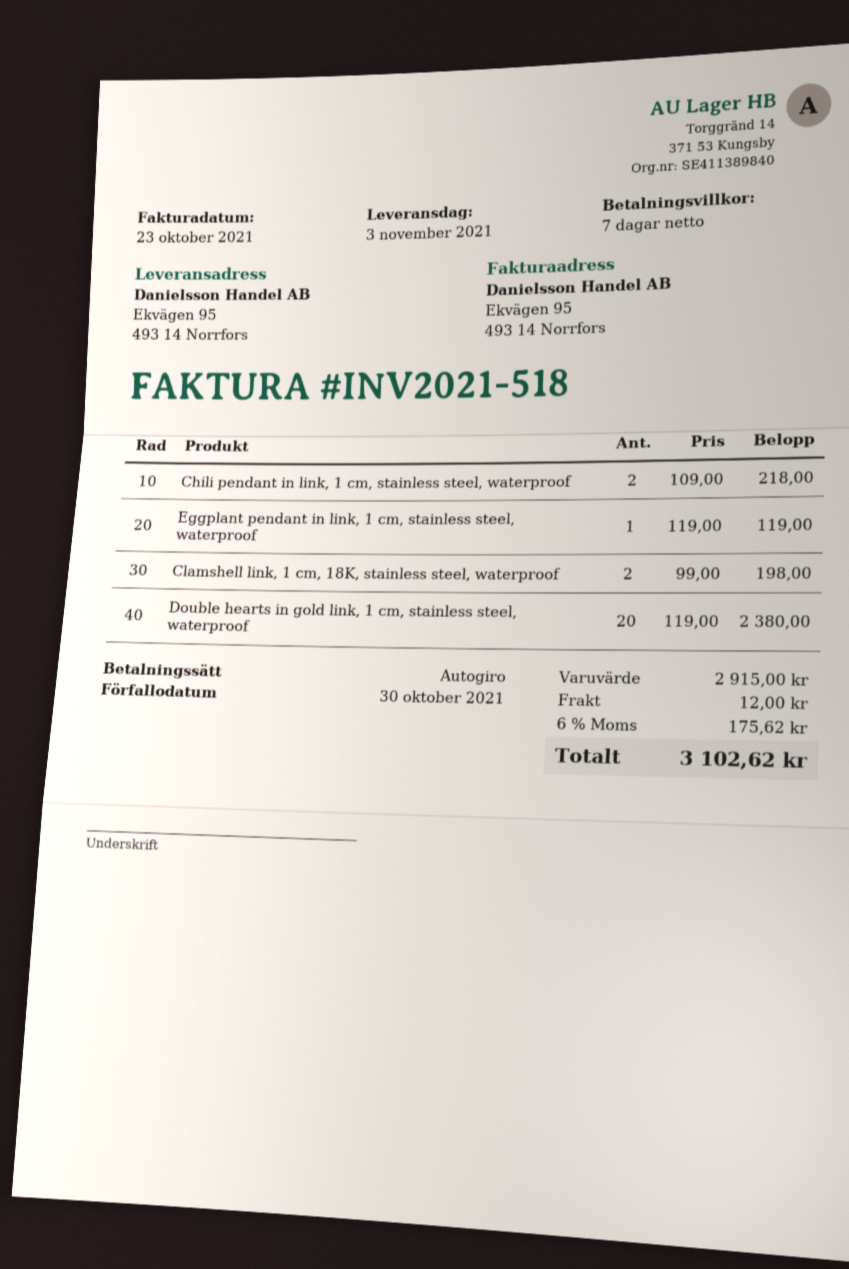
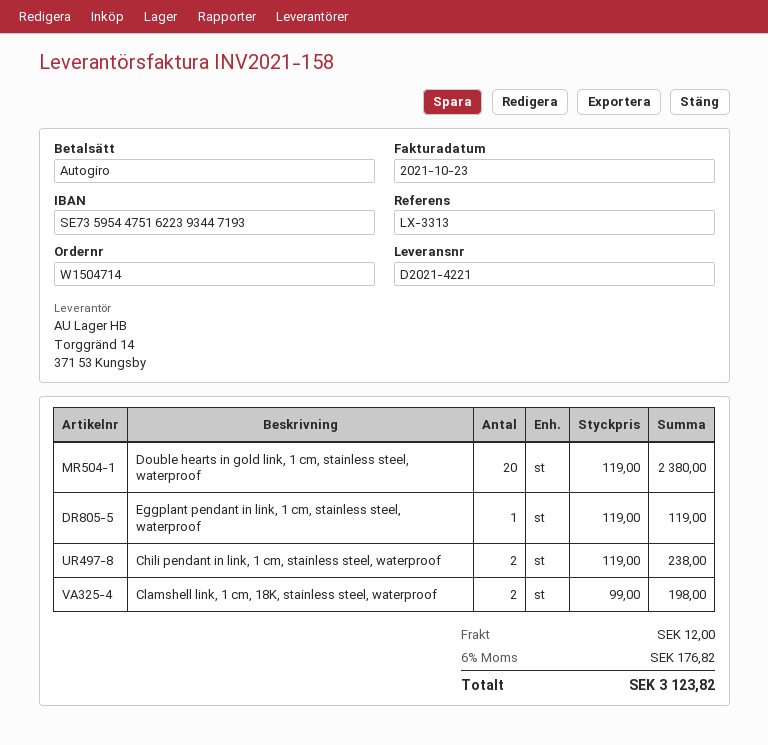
invoice number: INV2021-518 -> INV2021-158
Chili pendant in link, 1 cm, stainless steel, waterproof: 2 x 109.00 = 218.00 -> 2 x 119.00 = 238.00
tax: 6% = 175.62 -> 6% = 176.82
total: 3102.62 -> 3123.82

